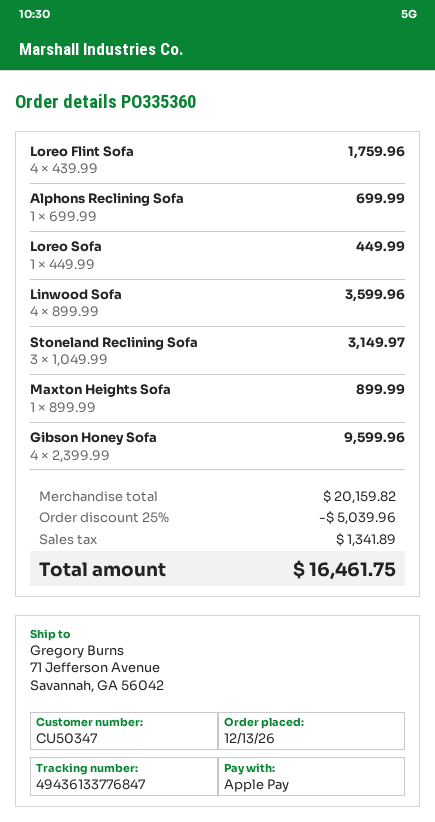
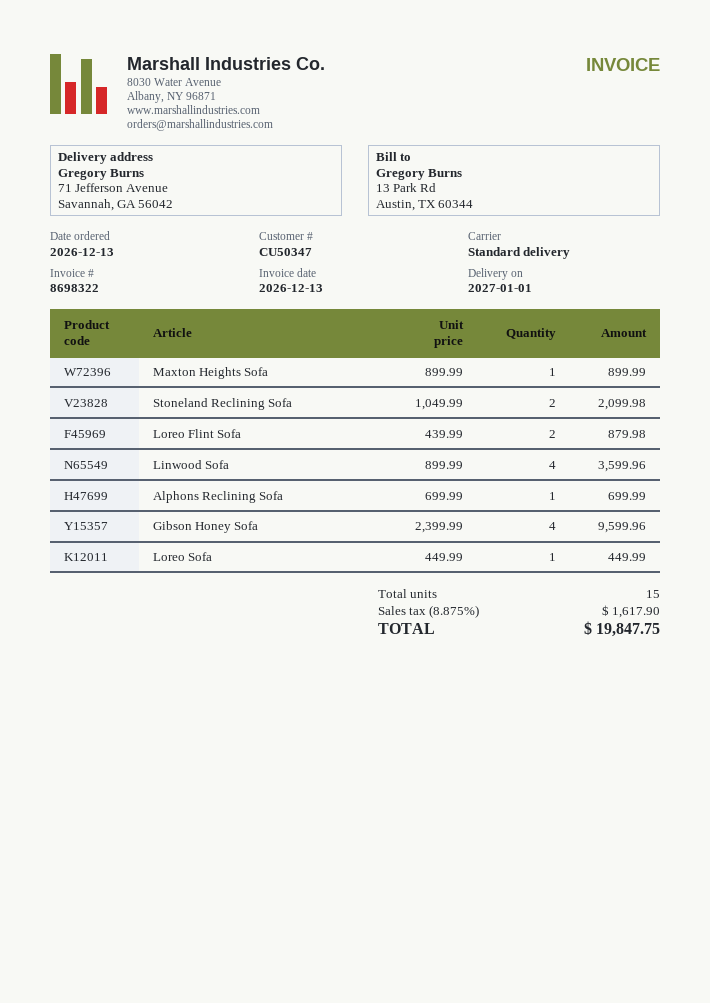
Loreo Flint Sofa: 4 x 439.99 = 1759.96 -> 2 x 439.99 = 879.98
Stoneland Reclining Sofa: 3 x 1049.99 = 3149.97 -> 2 x 1049.99 = 2099.98
discount: 25% = 5039.96 -> none
tax: 1341.89 -> 1617.90
total: 16461.75 -> 19847.75

